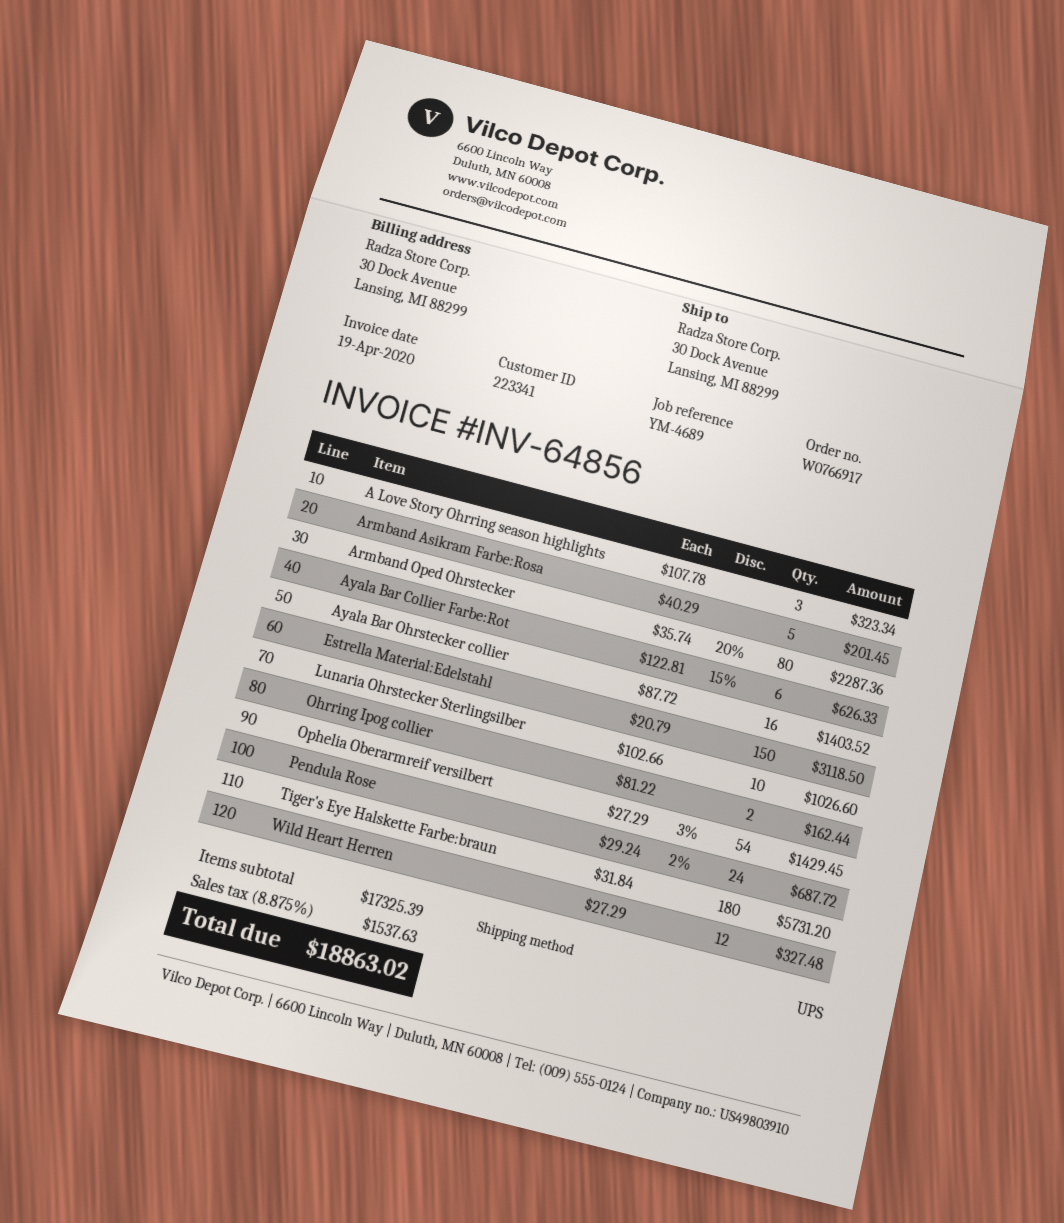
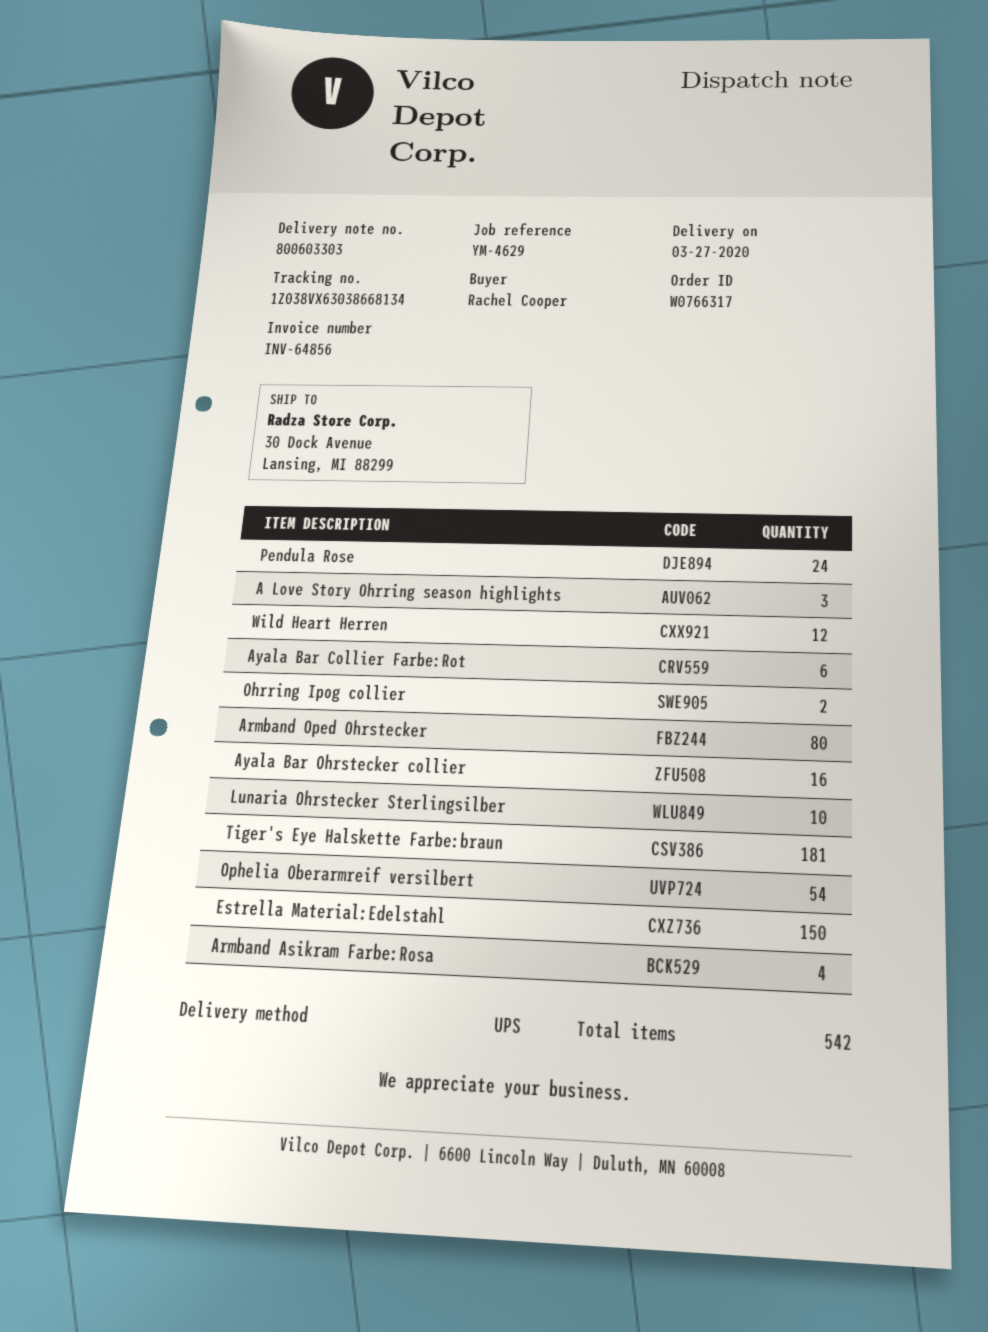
order number: W0766917 -> W0766317
reference: YM-4689 -> YM-4629
Armband Asikram Farbe:Rosa: 5 -> 4
Tiger's Eye Halskette Farbe:braun: 180 -> 181

